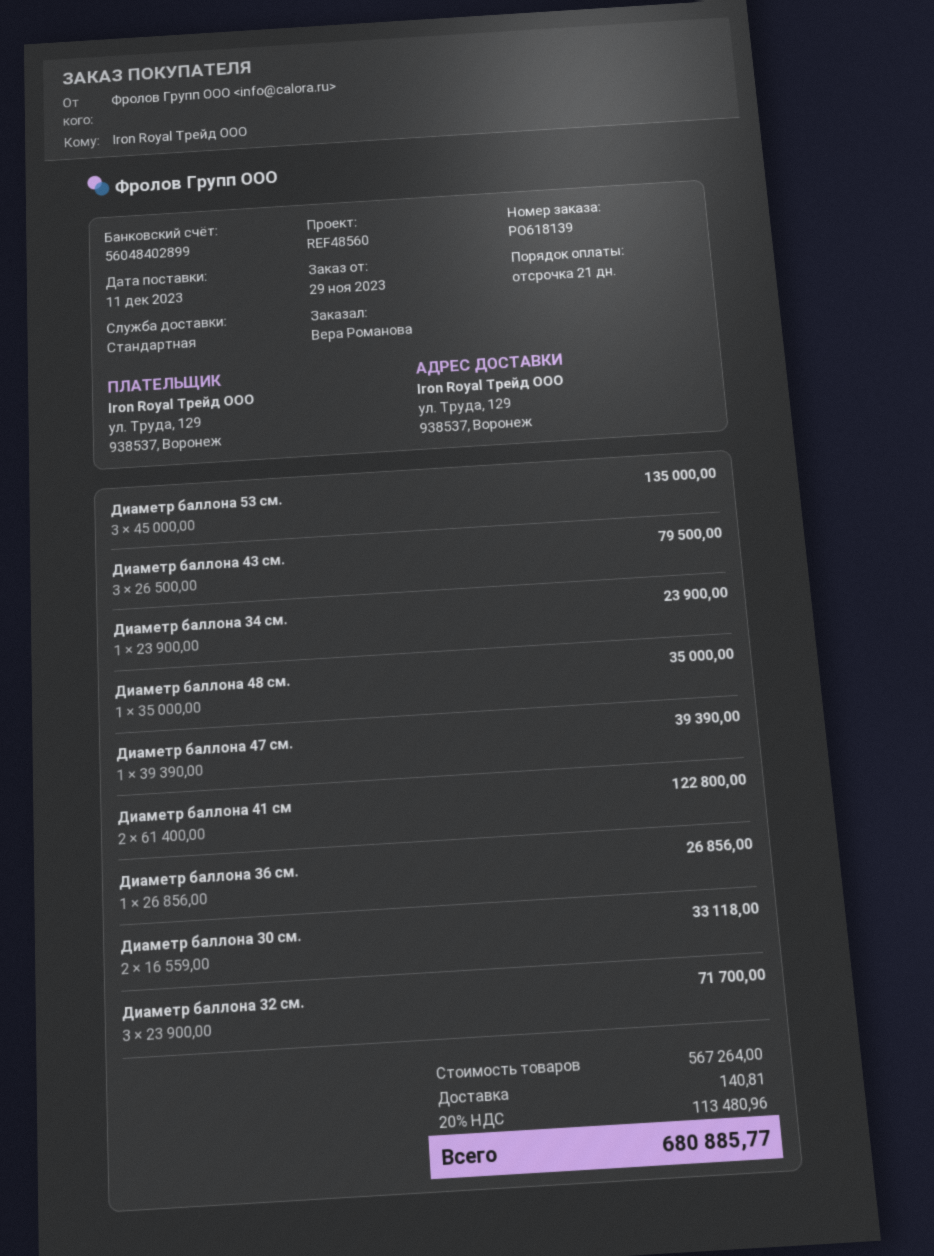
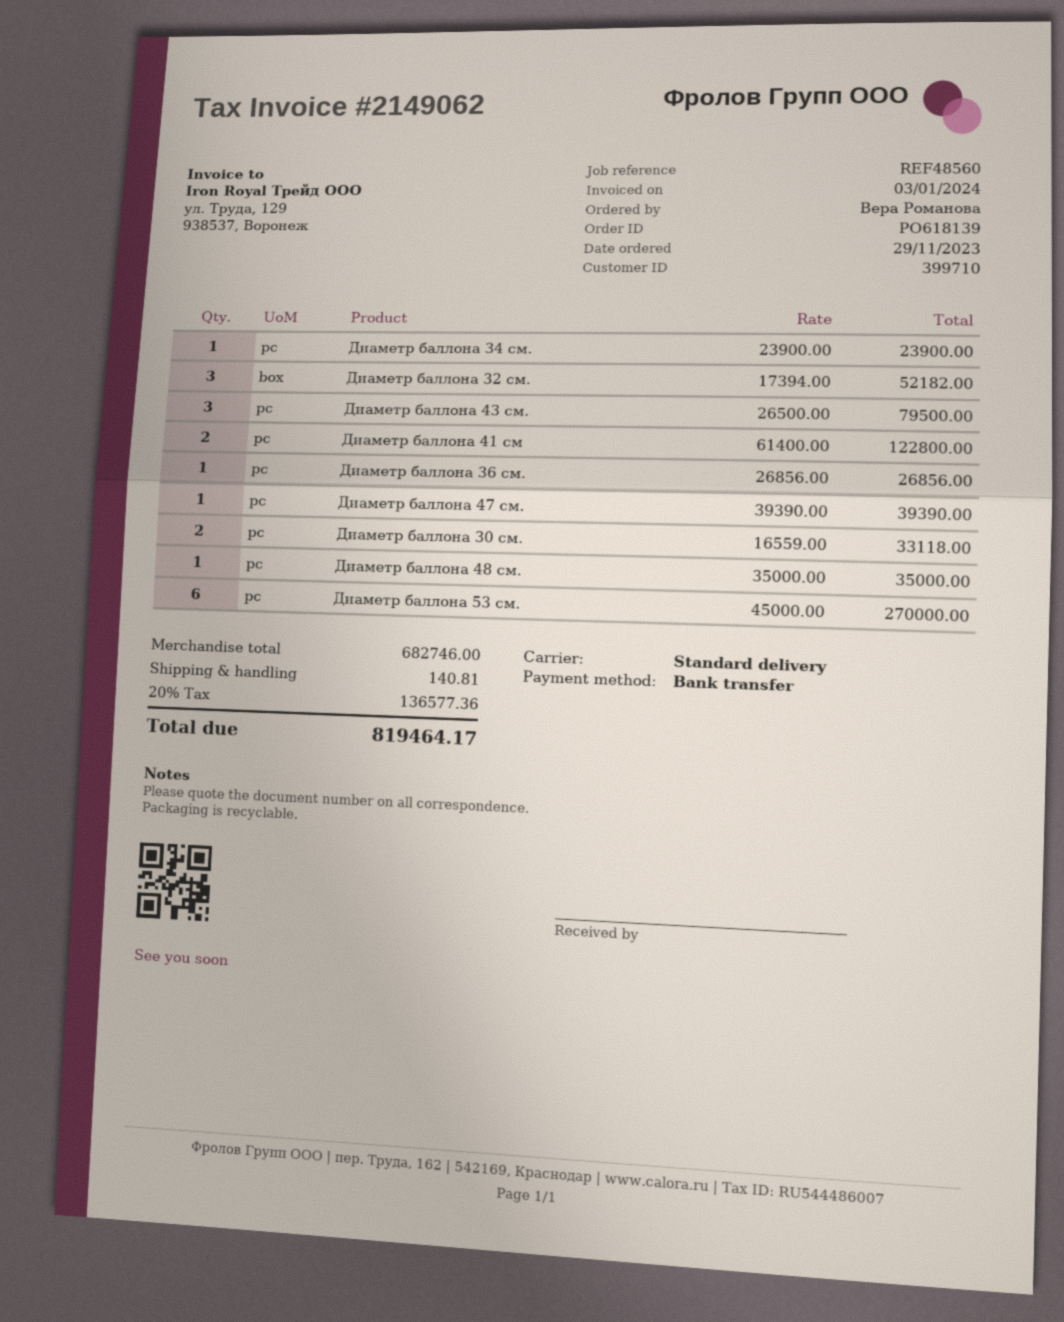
Диаметр баллона 53 см.: 3 x 45000.00 = 135000.00 -> 6 x 45000.00 = 270000.00
Диаметр баллона 32 см.: 3 x 23900.00 = 71700.00 -> 3 x 17394.00 = 52182.00
subtotal: 567264.00 -> 682746.00
tax: 20% = 113480.96 -> 20% = 136577.36
total: 680885.77 -> 819464.17

